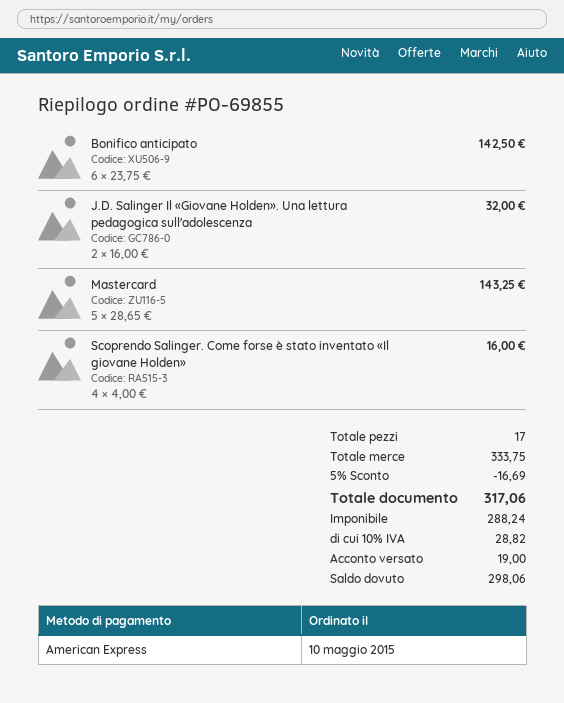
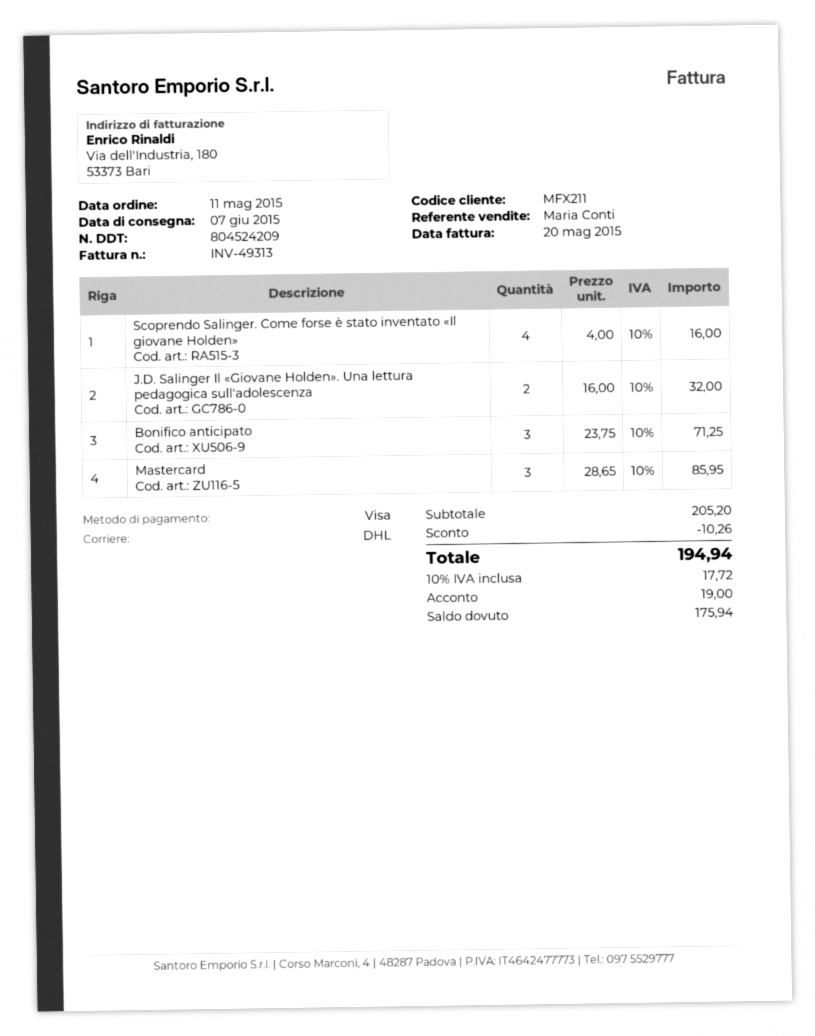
order date: 2015-05-10 -> 2015-05-11
payment method: American Express -> Visa
Bonifico anticipato: 6 x 23.75 = 142.50 -> 3 x 23.75 = 71.25
Mastercard: 5 x 28.65 = 143.25 -> 3 x 28.65 = 85.95
subtotal: 333.75 -> 205.20
discount: 16.69 -> 10.26
tax: 10% = 28.82 -> 10% = 17.72
total: 317.06 -> 194.94
balance: 298.06 -> 175.94

